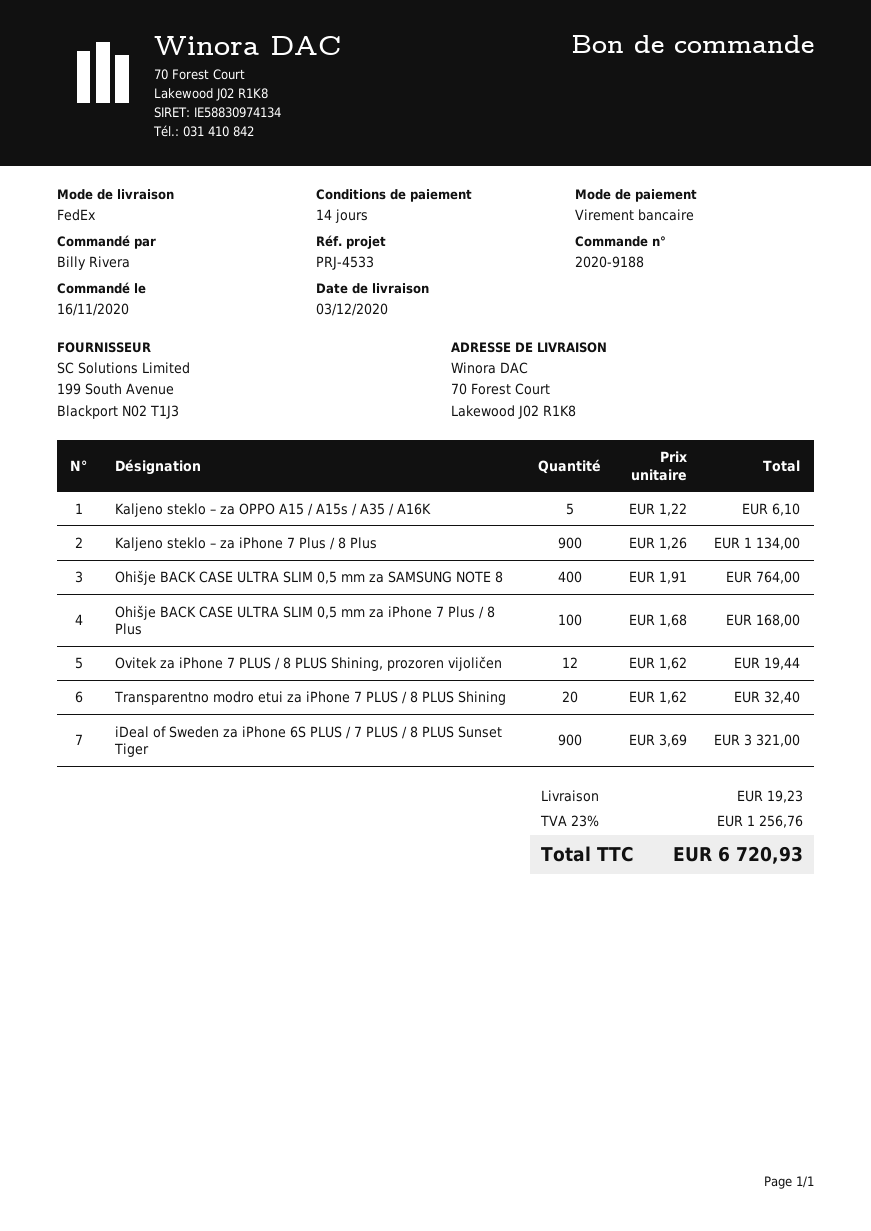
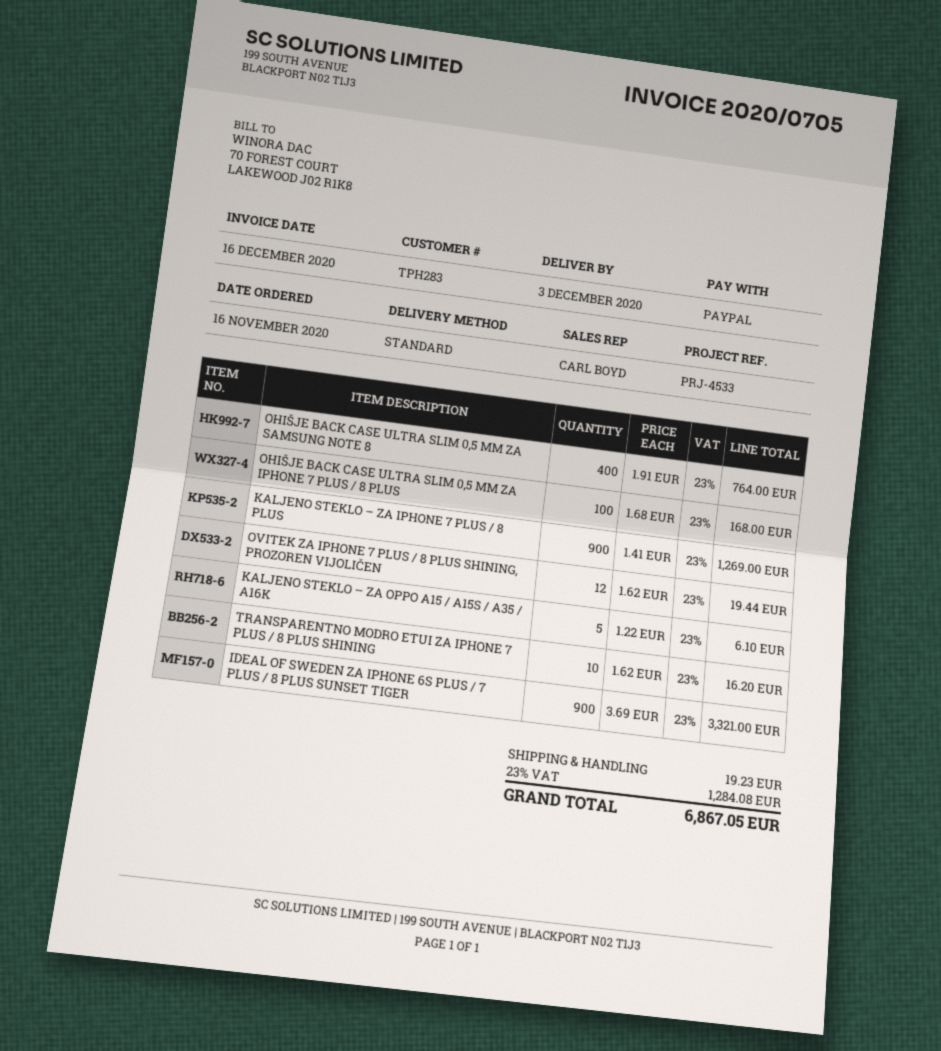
payment method: bank transfer -> PayPal
shipping method: FedEx -> standard
Kaljeno steklo – za iPhone 7 Plus / 8 Plus: 900 x 1.26 = 1134.00 -> 900 x 1.41 = 1269.00
Transparentno modro etui za iPhone 7 PLUS / 8 PLUS Shining: 20 x 1.62 = 32.40 -> 10 x 1.62 = 16.20
tax: 23% = 1256.76 -> 23% = 1284.08
total: 6720.93 -> 6867.05

